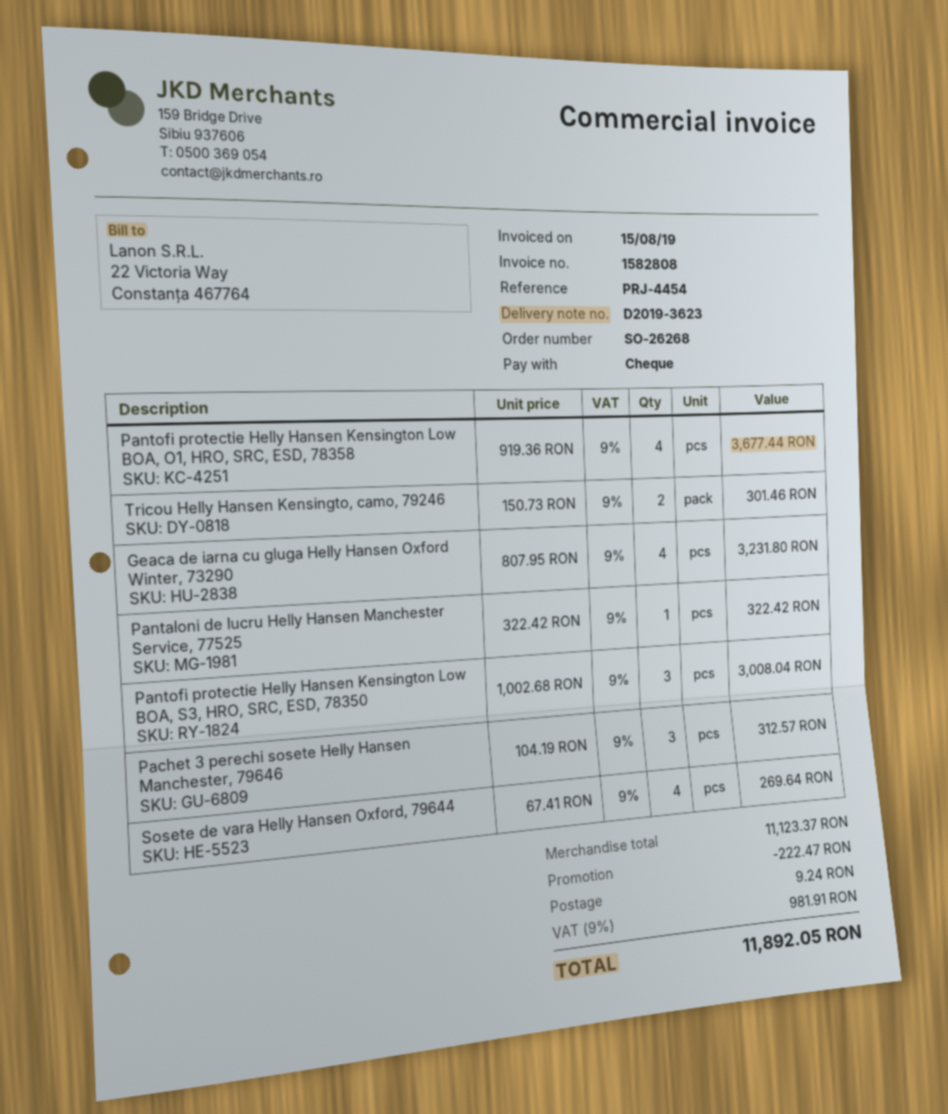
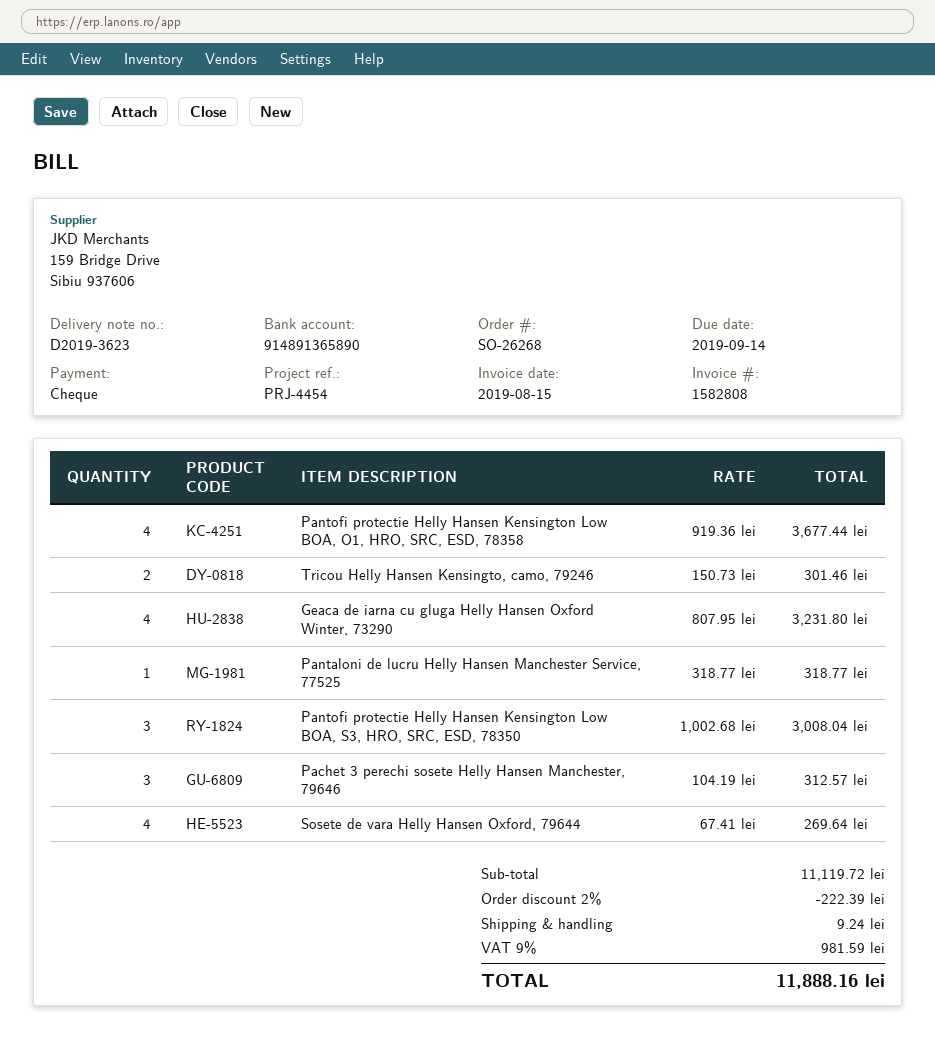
Pantaloni de lucru Helly Hansen Manchester Service, 77525: 1 x 322.42 = 322.42 -> 1 x 318.77 = 318.77
subtotal: 11123.37 -> 11119.72
discount: 222.47 -> 222.39
tax: 9% = 981.91 -> 9% = 981.59
total: 11892.05 -> 11888.16

